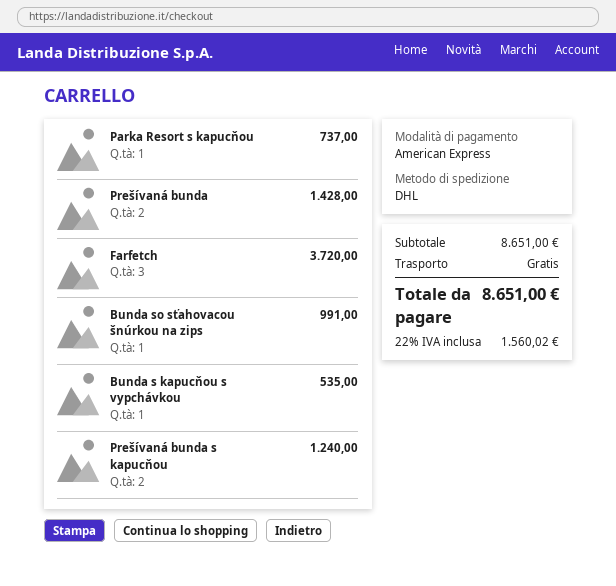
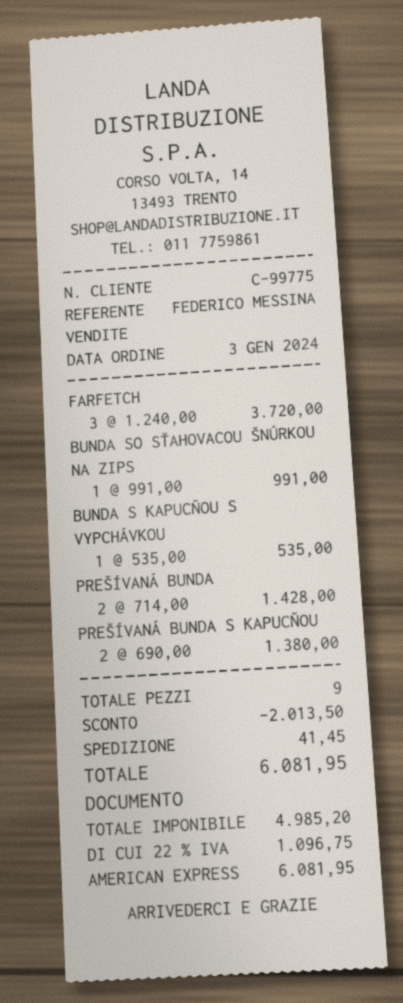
Parka Resort s kapucňou: 1 for 737.00 -> none
Prešívaná bunda s kapucňou: 2 for 1240.00 -> 2 for 1380.00
discount: none -> 2013.50
shipping: 0.00 -> 41.45
tax: 22% = 1560.02 -> 22% = 1096.75
total: 8651.00 -> 6081.95

